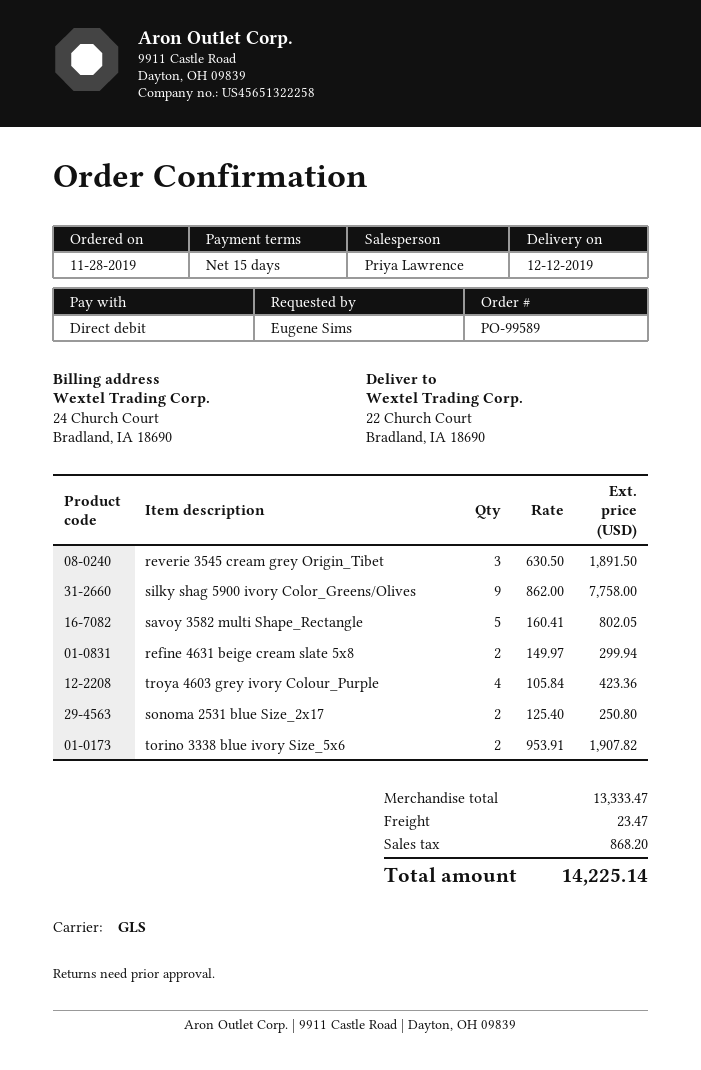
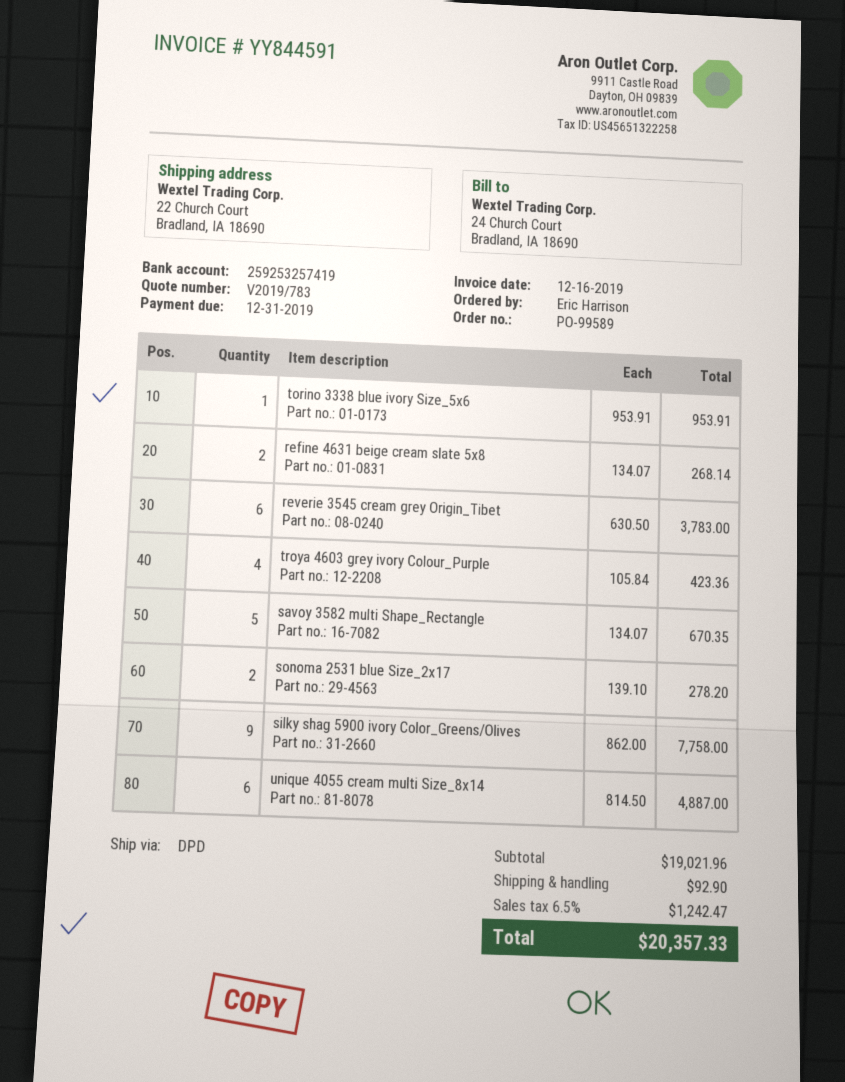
ordered by: Eugene Sims -> Eric Harrison
shipping method: GLS -> DPD
reverie 3545 cream grey Origin_Tibet: 3 x 630.50 = 1891.50 -> 6 x 630.50 = 3783.00
savoy 3582 multi Shape_Rectangle: 5 x 160.41 = 802.05 -> 5 x 134.07 = 670.35
refine 4631 beige cream slate 5x8: 2 x 149.97 = 299.94 -> 2 x 134.07 = 268.14
sonoma 2531 blue Size_2x17: 2 x 125.40 = 250.80 -> 2 x 139.10 = 278.20
torino 3338 blue ivory Size_5x6: 2 x 953.91 = 1907.82 -> 1 x 953.91 = 953.91
unique 4055 cream multi Size_8x14: none -> 6 x 814.50 = 4887.00
subtotal: 13333.47 -> 19021.96
shipping: 23.47 -> 92.90
tax: 868.20 -> 1242.47
total: 14225.14 -> 20357.33

